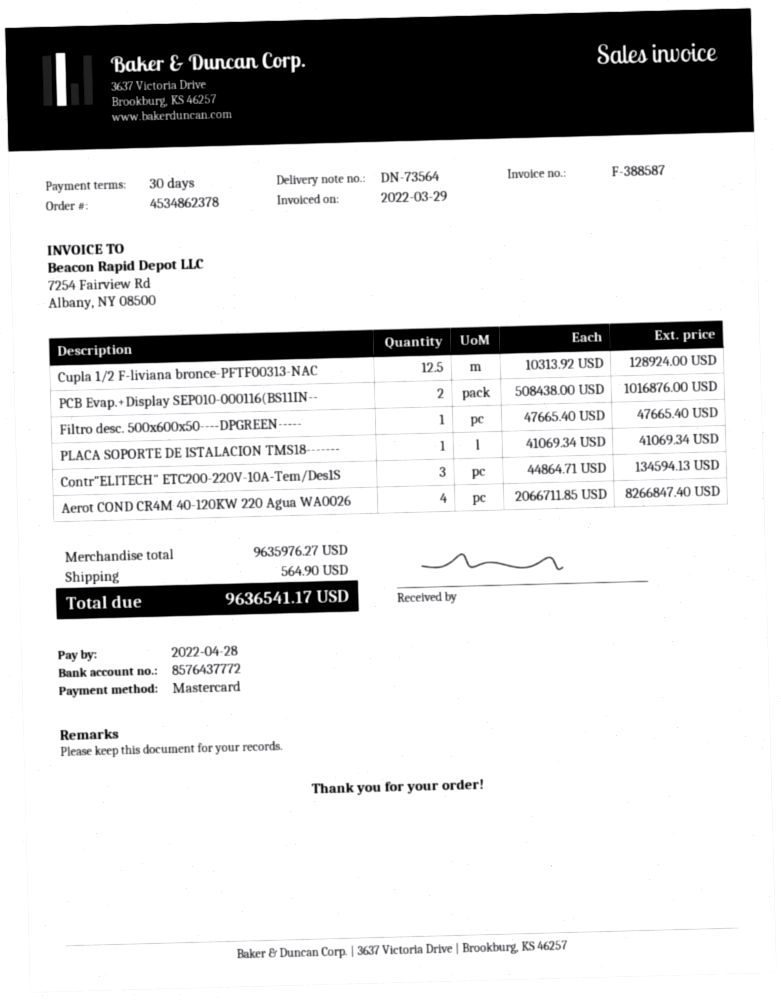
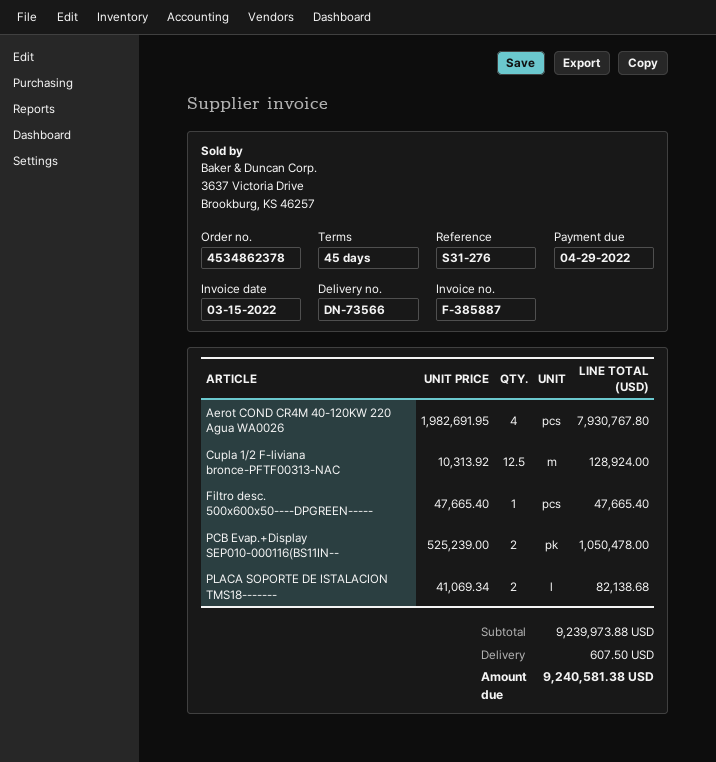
delivery note number: DN-73564 -> DN-73566
invoice number: F-388587 -> F-385887
invoice date: 2022-03-29 -> 2022-03-15
payment terms: 30 days -> 45 days
due date: 2022-04-28 -> 2022-04-29
PCB Evap.+Display SEP010-000116(BS11IN--: 2 x 508438.00 = 1016876.00 -> 2 x 525239.00 = 1050478.00
PLACA SOPORTE DE ISTALACION TMS18-------: 1 x 41069.34 = 41069.34 -> 2 x 41069.34 = 82138.68
Contr"ELITECH" ETC200-220V-10A-Tem/Des1S: 3 x 44864.71 = 134594.13 -> none
Aerot COND CR4M 40-120KW 220 Agua WA0026: 4 x 2066711.85 = 8266847.40 -> 4 x 1982691.95 = 7930767.80
subtotal: 9635976.27 -> 9239973.88
shipping: 564.90 -> 607.50
total: 9636541.17 -> 9240581.38

